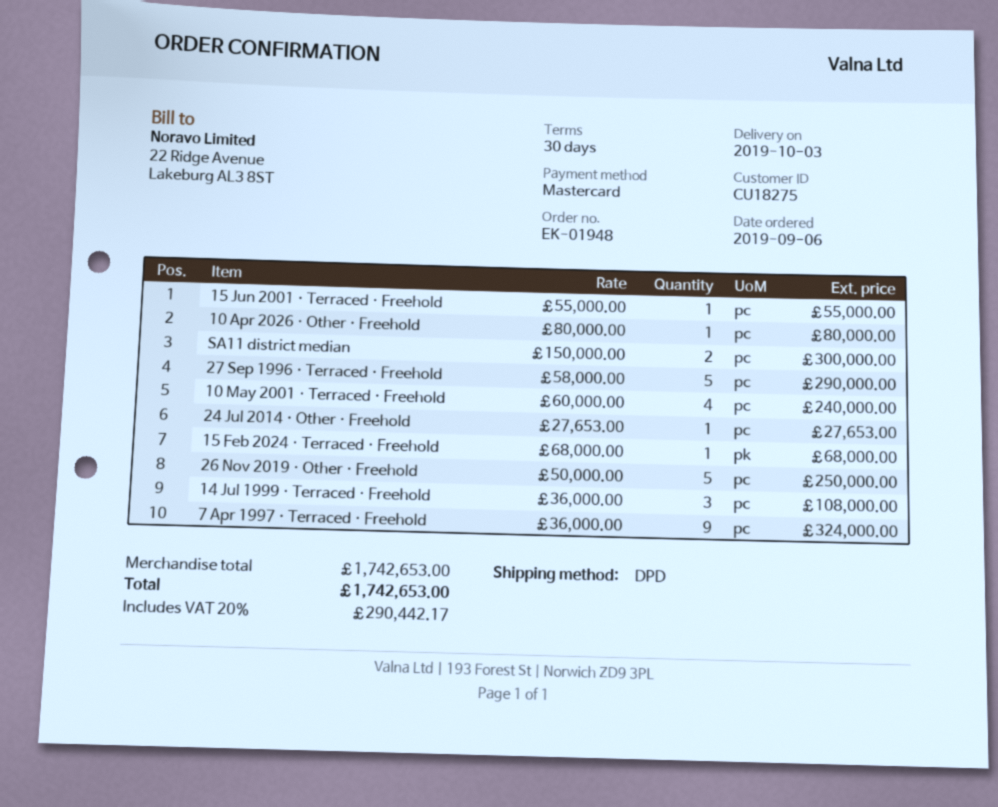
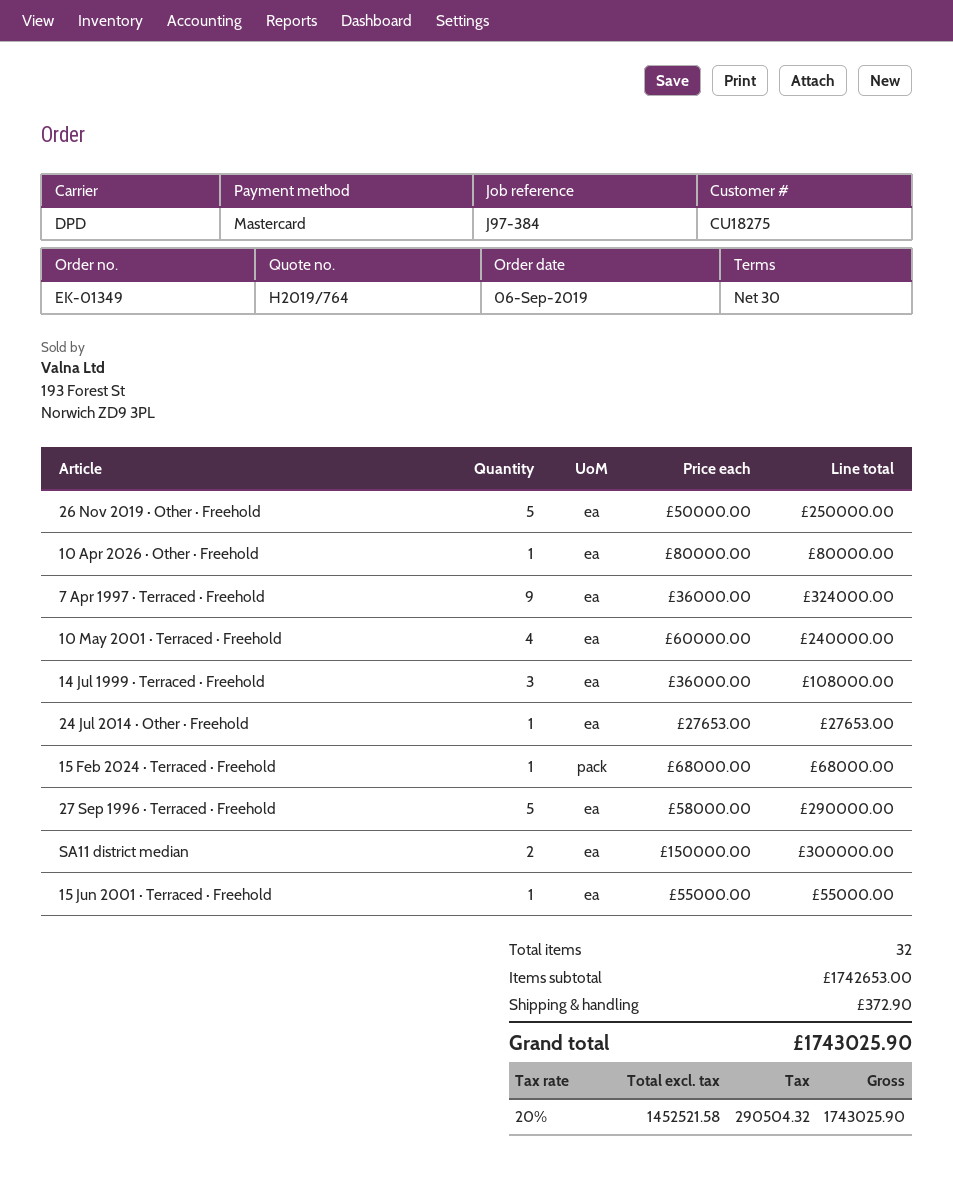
order number: EK-01948 -> EK-01349
shipping: none -> 372.90
tax: 20% = 290442.17 -> 20% = 290504.32
total: 1742653.00 -> 1743025.90

